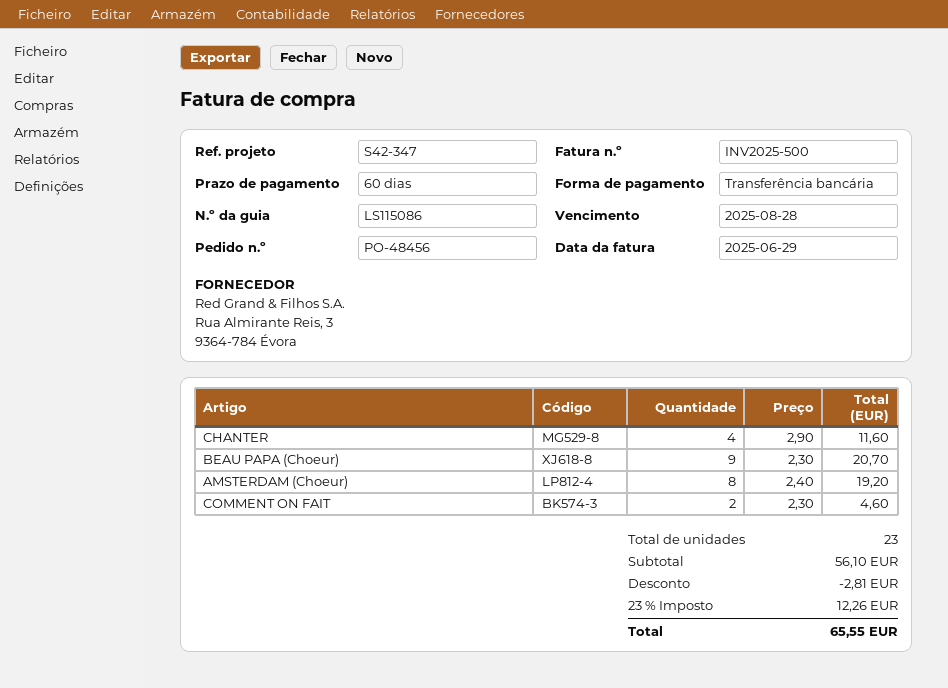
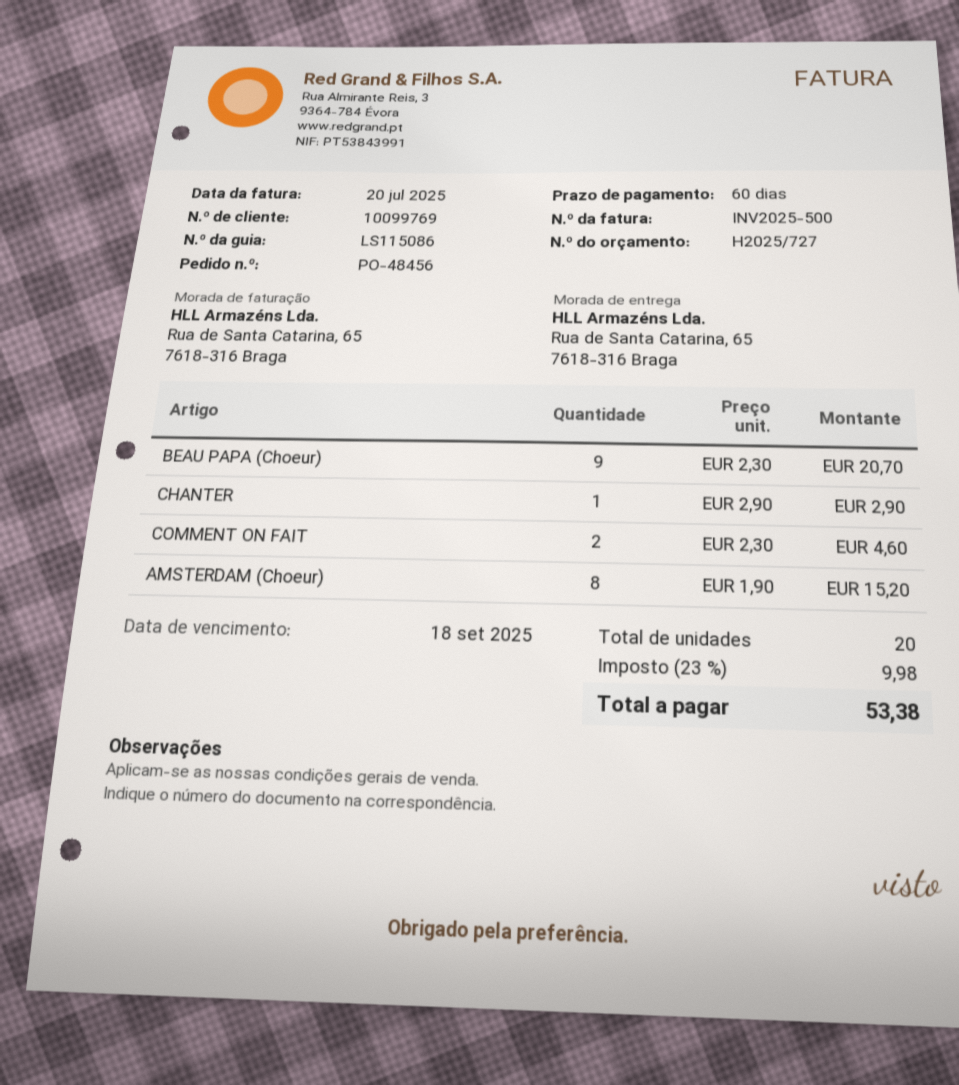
invoice date: 2025-06-29 -> 2025-07-20
due date: 2025-08-28 -> 2025-09-18
CHANTER: 4 x 2.90 = 11.60 -> 1 x 2.90 = 2.90
AMSTERDAM (Choeur): 8 x 2.40 = 19.20 -> 8 x 1.90 = 15.20
total quantity: 23 -> 20
discount: 2.81 -> none
tax: 23% = 12.26 -> 23% = 9.98
total: 65.55 -> 53.38

